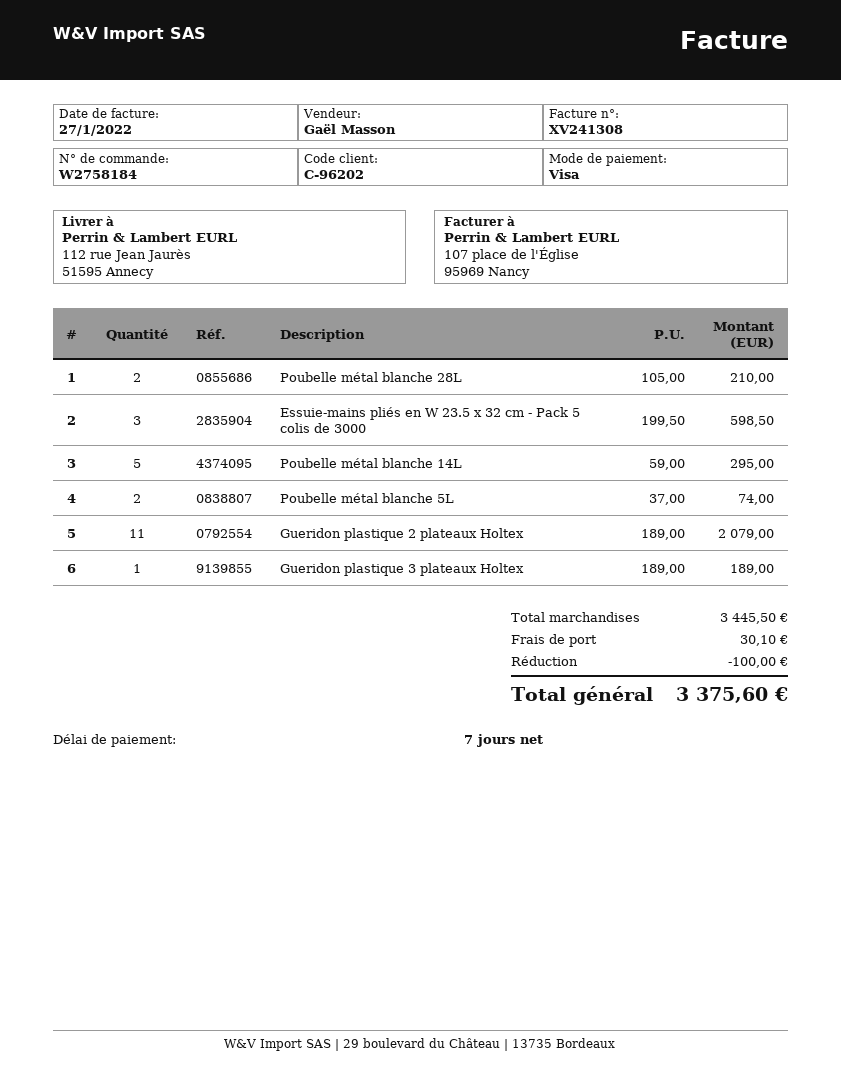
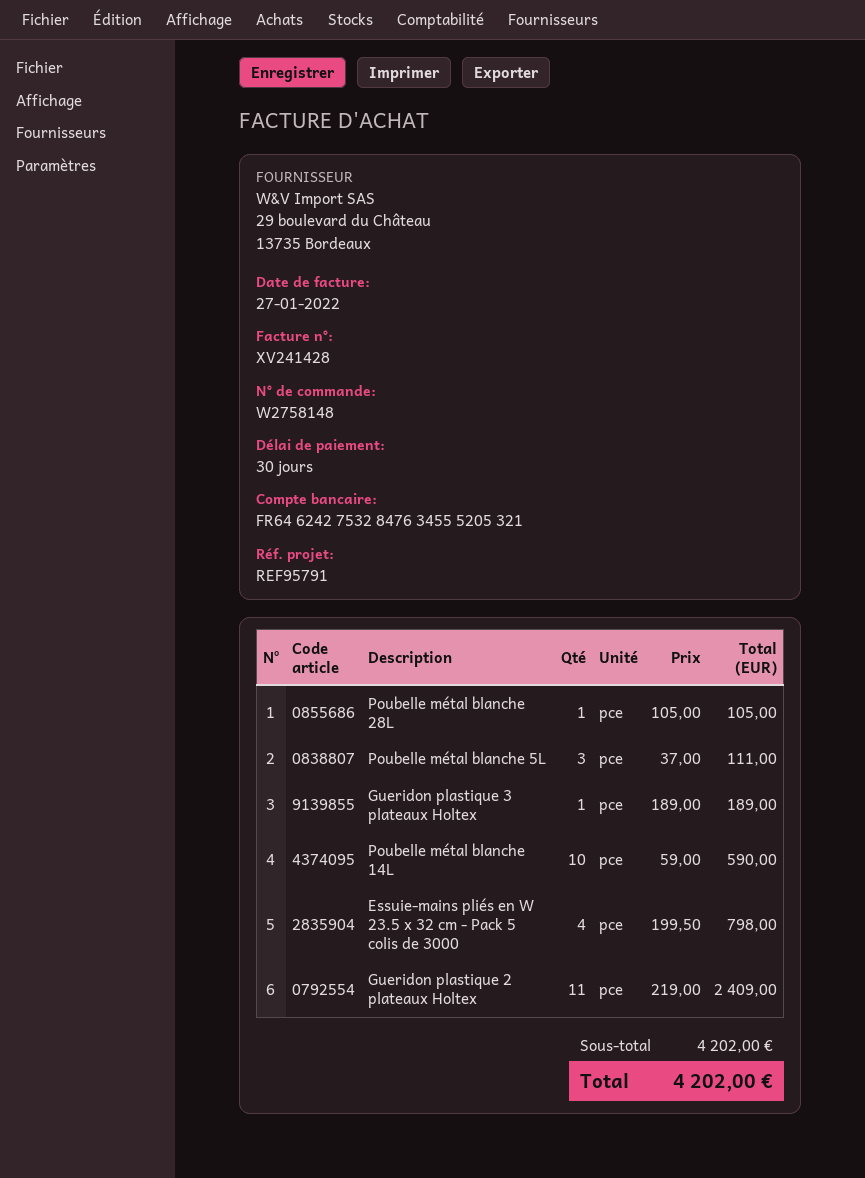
order number: W2758184 -> W2758148
invoice number: XV241308 -> XV241428
payment terms: 7 days -> 30 days
Poubelle métal blanche 28L: 2 x 105.00 = 210.00 -> 1 x 105.00 = 105.00
Essuie-mains pliés en W 23.5 x 32 cm - Pack 5 colis de 3000: 3 x 199.50 = 598.50 -> 4 x 199.50 = 798.00
Poubelle métal blanche 14L: 5 x 59.00 = 295.00 -> 10 x 59.00 = 590.00
Poubelle métal blanche 5L: 2 x 37.00 = 74.00 -> 3 x 37.00 = 111.00
Gueridon plastique 2 plateaux Holtex: 11 x 189.00 = 2079.00 -> 11 x 219.00 = 2409.00
subtotal: 3445.50 -> 4202.00
discount: 100.00 -> none
shipping: 30.10 -> none
total: 3375.60 -> 4202.00

